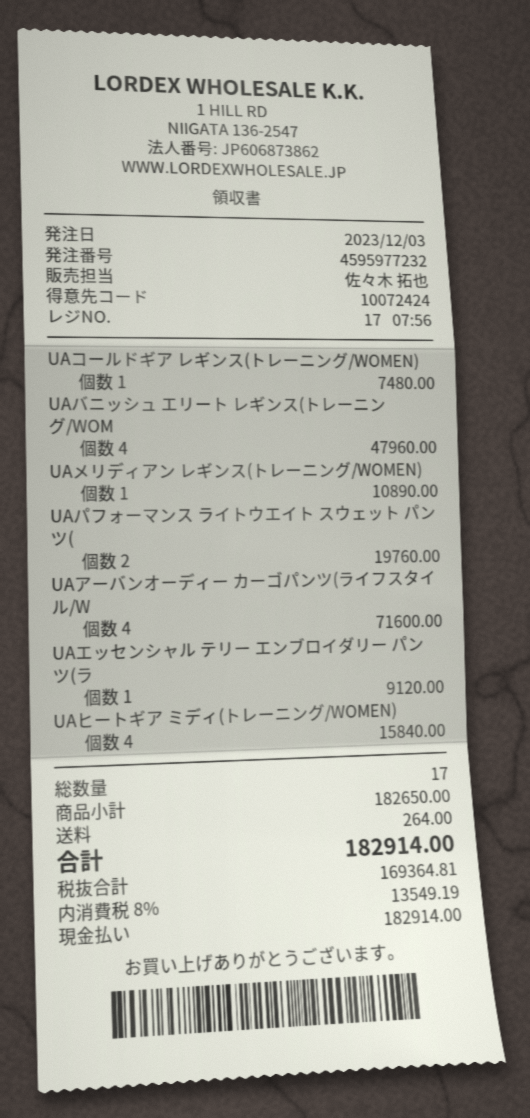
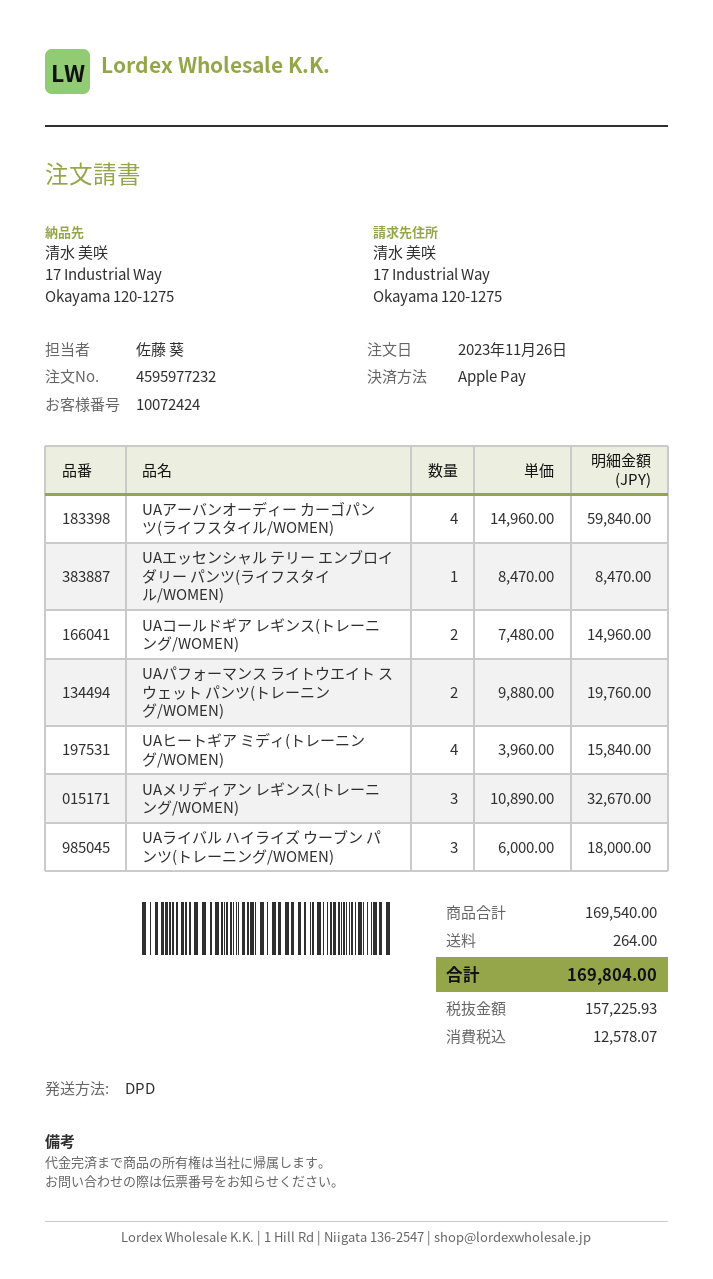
order date: 2023-12-03 -> 2023-11-26
sales rep: 佐々木 拓也 -> 佐藤 葵
payment method: cash -> Apple Pay
UAコールドギア レギンス(トレーニング/WOMEN): 1 for 7480.00 -> 2 for 14960.00
UAバニッシュ エリート レギンス(トレーニング/WOM: 4 for 47960.00 -> none
UAメリディアン レギンス(トレーニング/WOMEN): 1 for 10890.00 -> 3 for 32670.00
UAアーバンオーディー カーゴパンツ(ライフスタイル/W: 4 for 71600.00 -> 4 for 59840.00
UAエッセンシャル テリー エンブロイダリー パンツ(ラ: 1 for 9120.00 -> 1 for 8470.00
UAライバル ハイライズ ウーブン パンツ(トレーニング/WOMEN): none -> 3 for 18000.00
subtotal: 182650.00 -> 169540.00
net: 169364.81 -> 157225.93
tax: 13549.19 -> 12578.07
total: 182914.00 -> 169804.00

